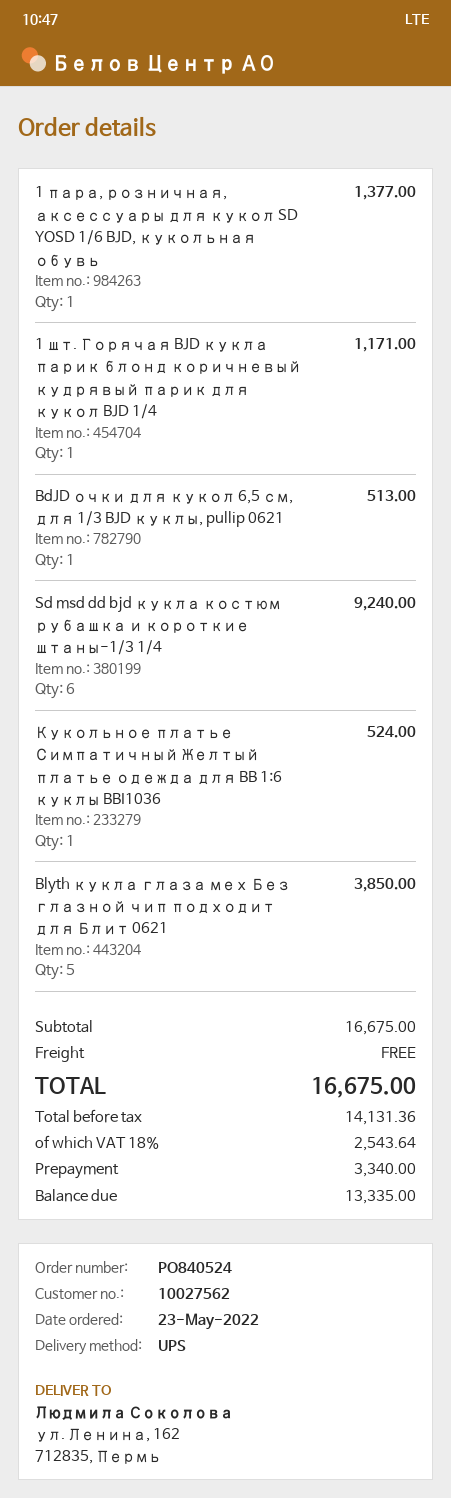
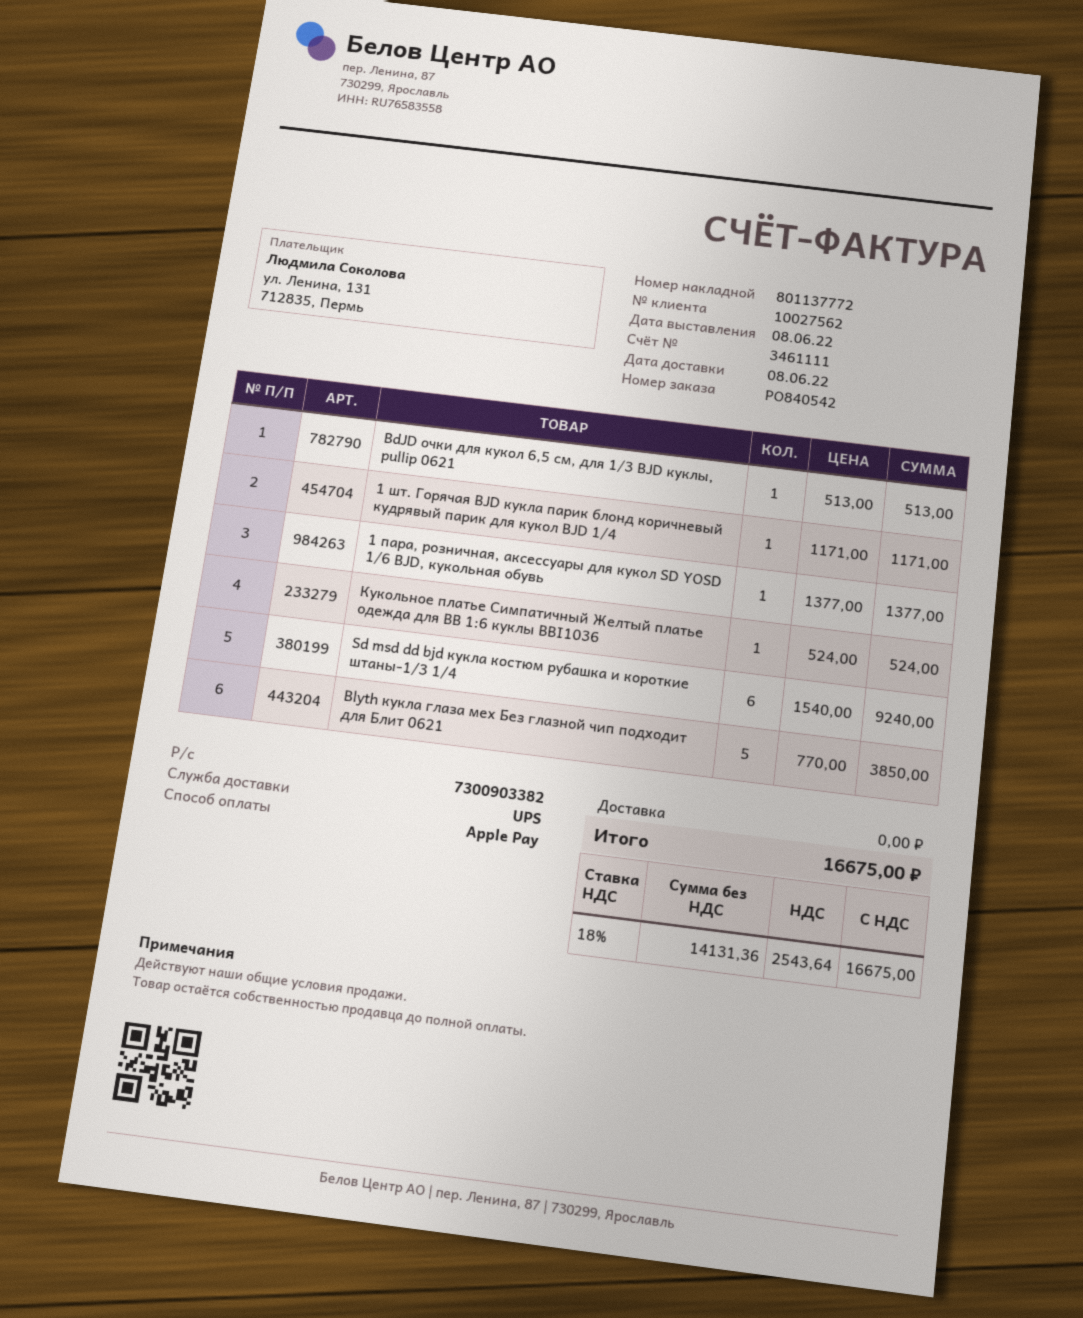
order number: PO840524 -> PO840542

